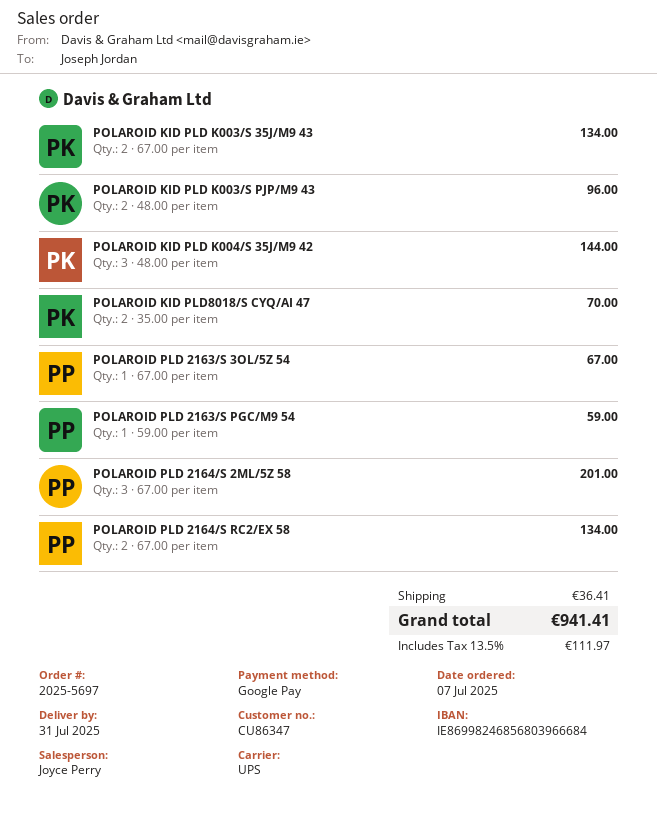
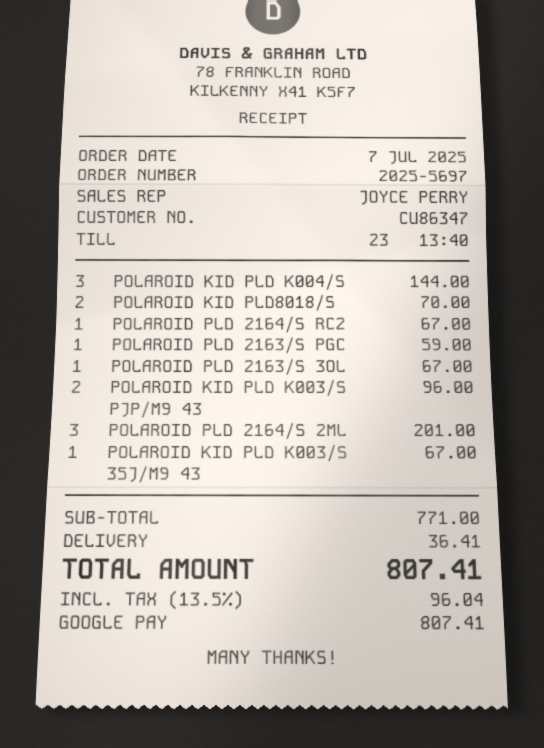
POLAROID KID PLD K003/S 35J/M9 43: 2 for 134.00 -> 1 for 67.00
POLAROID PLD 2164/S RC2/EX 58: 2 for 134.00 -> 1 for 67.00
tax: 13.5% = 111.97 -> 13.5% = 96.04
total: 941.41 -> 807.41

